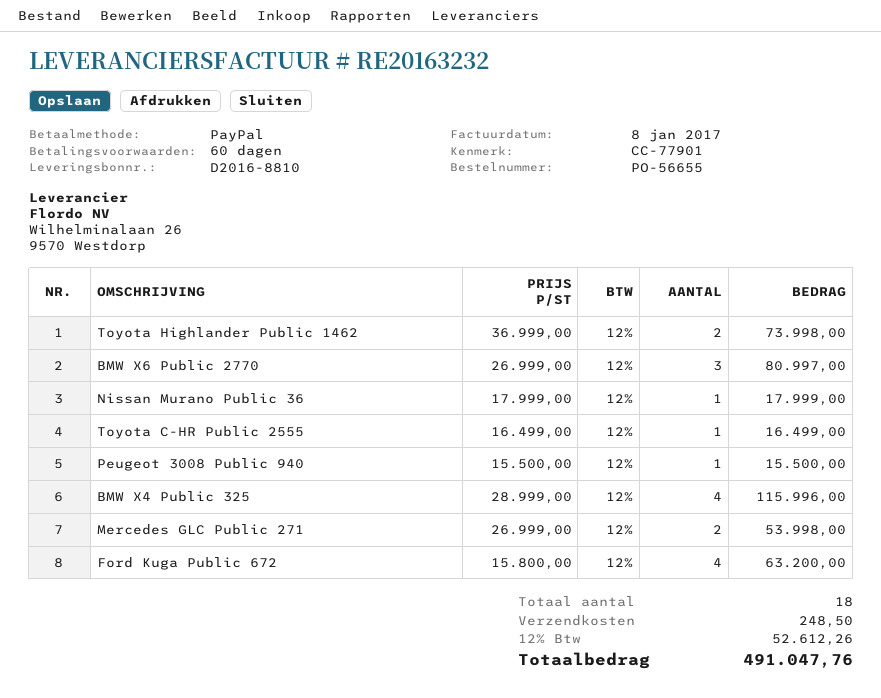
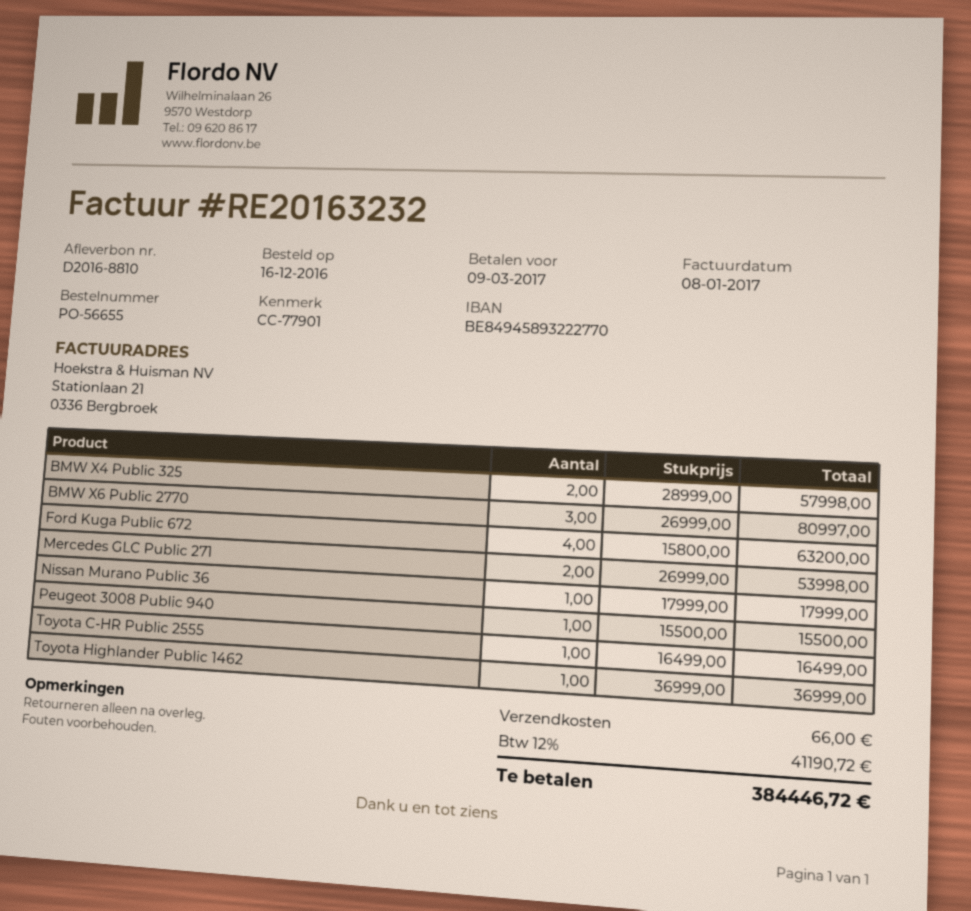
Toyota Highlander Public 1462: 2 x 36999.00 = 73998.00 -> 1 x 36999.00 = 36999.00
BMW X4 Public 325: 4 x 28999.00 = 115996.00 -> 2 x 28999.00 = 57998.00
shipping: 248.50 -> 66.00
tax: 12% = 52612.26 -> 12% = 41190.72
total: 491047.76 -> 384446.72

